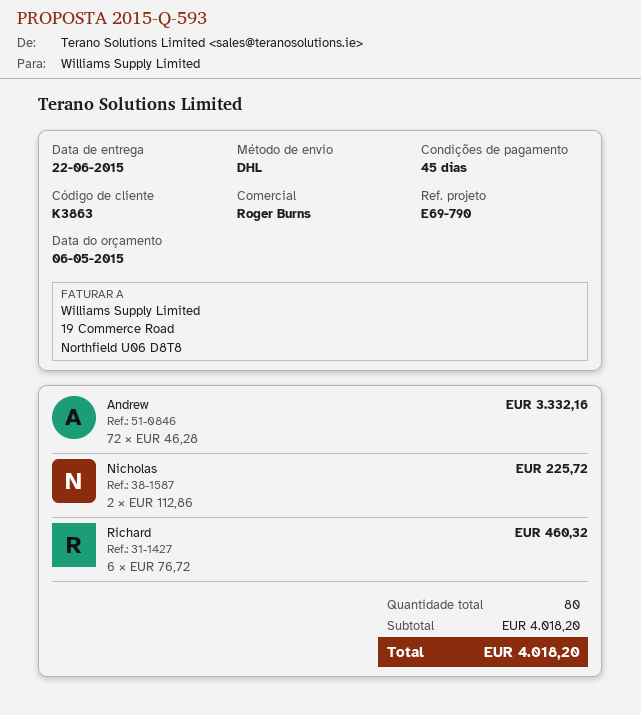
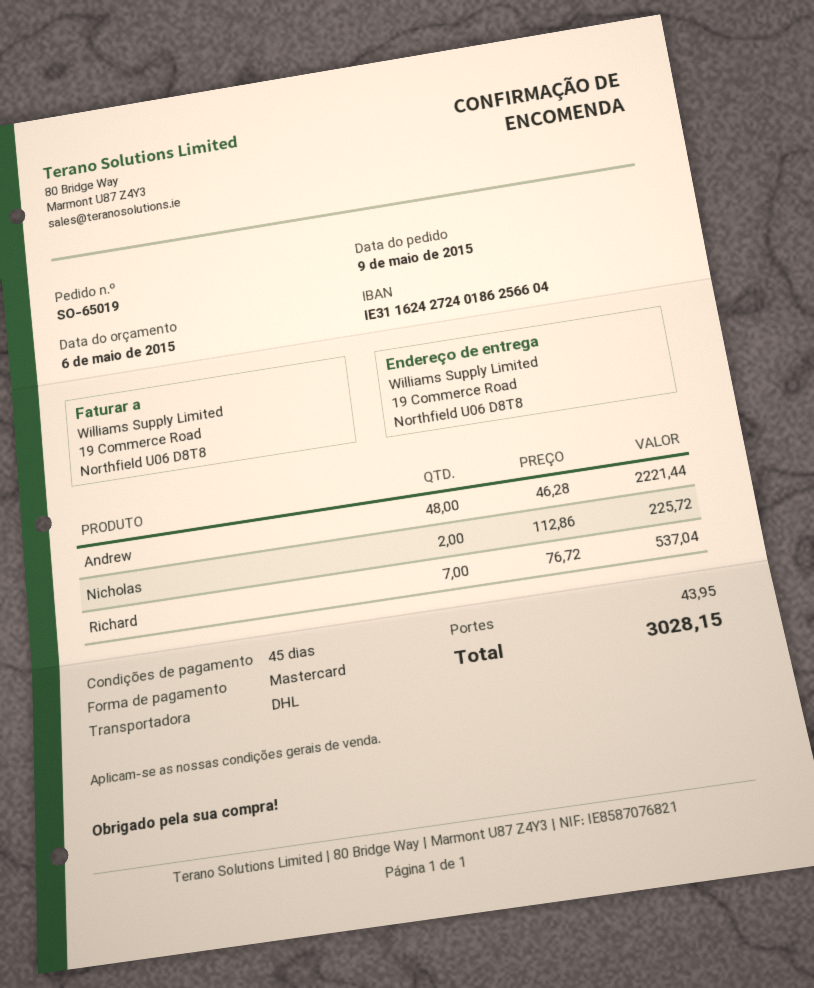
Andrew: 72 x 46.28 = 3332.16 -> 48 x 46.28 = 2221.44
Richard: 6 x 76.72 = 460.32 -> 7 x 76.72 = 537.04
shipping: none -> 43.95
total: 4018.20 -> 3028.15

